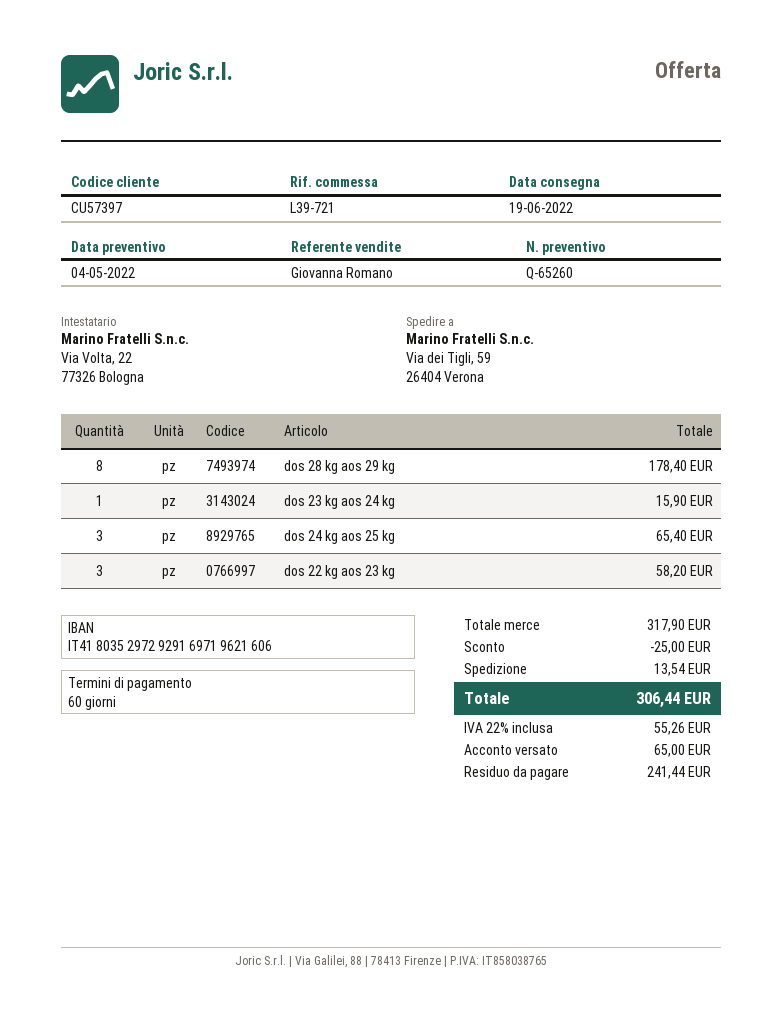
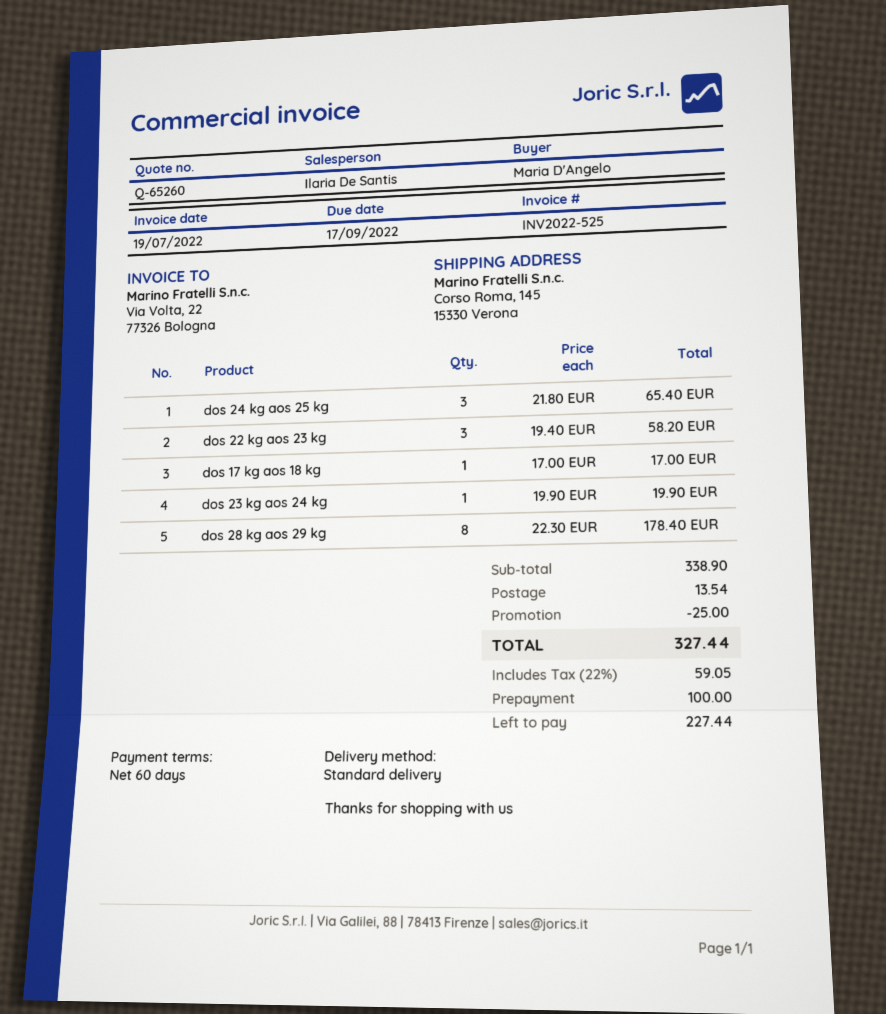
sales rep: Giovanna Romano -> Ilaria De Santis
ship to: Via dei Tigli, 59, 26404 Verona -> Corso Roma, 145, 15330 Verona
dos 23 kg aos 24 kg: 1 for 15.90 -> 1 for 19.90
dos 17 kg aos 18 kg: none -> 1 for 17.00
subtotal: 317.90 -> 338.90
tax: 22% = 55.26 -> 22% = 59.05
total: 306.44 -> 327.44
deposit: 65.00 -> 100.00
balance: 241.44 -> 227.44

